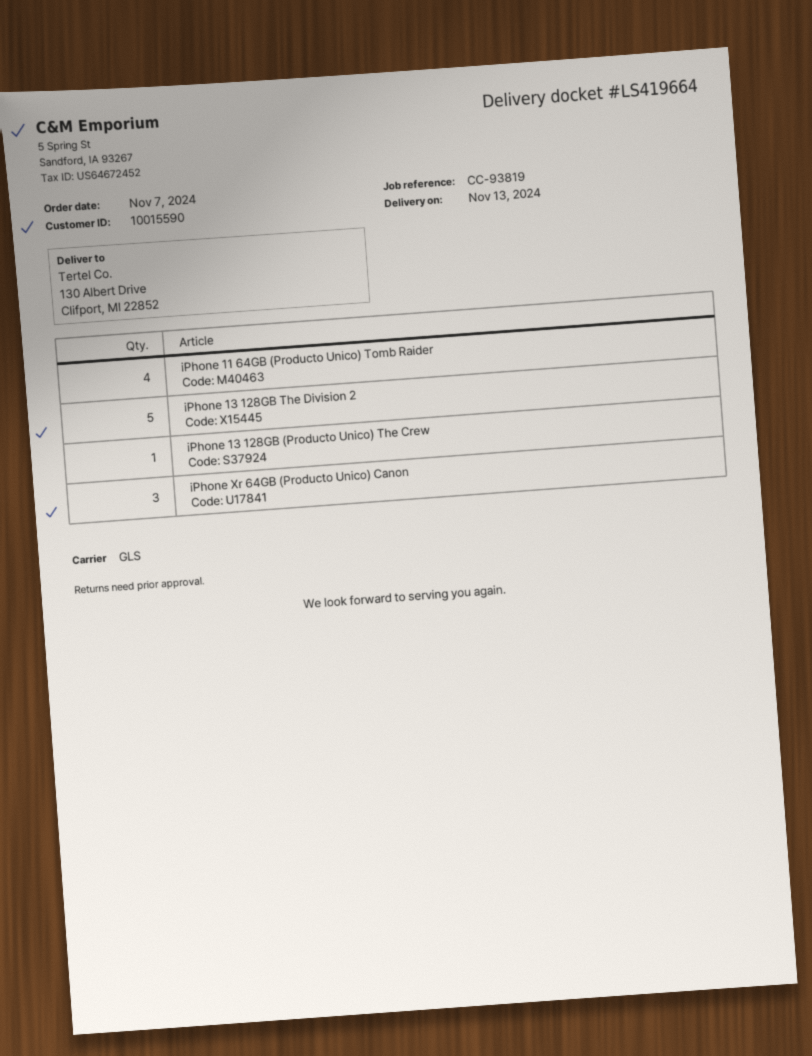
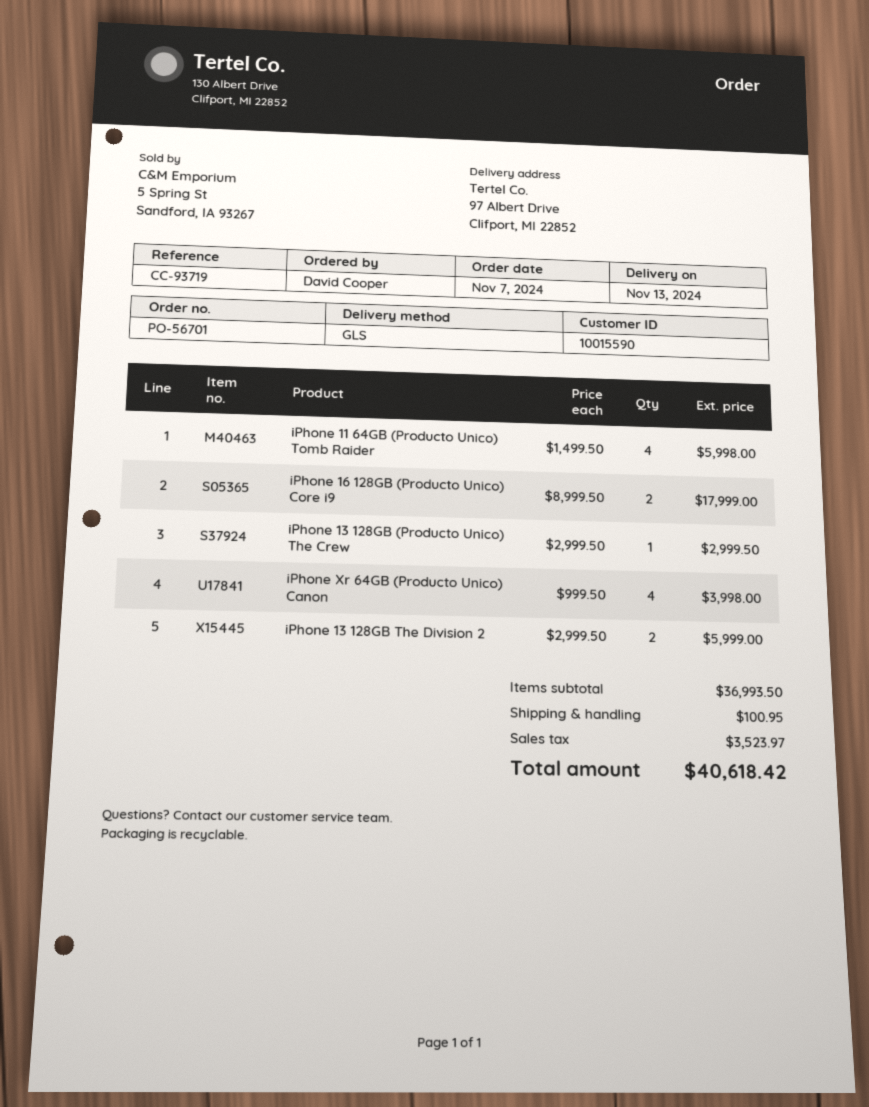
reference: CC-93819 -> CC-93719
ship to: 130 Albert Drive, Clifport, MI 22852 -> 97 Albert Drive, Clifport, MI 22852
iPhone 13 128GB The Division 2: 5 -> 2
iPhone Xr 64GB (Producto Unico) Canon: 3 -> 4
iPhone 16 128GB (Producto Unico) Core i9: none -> 2

